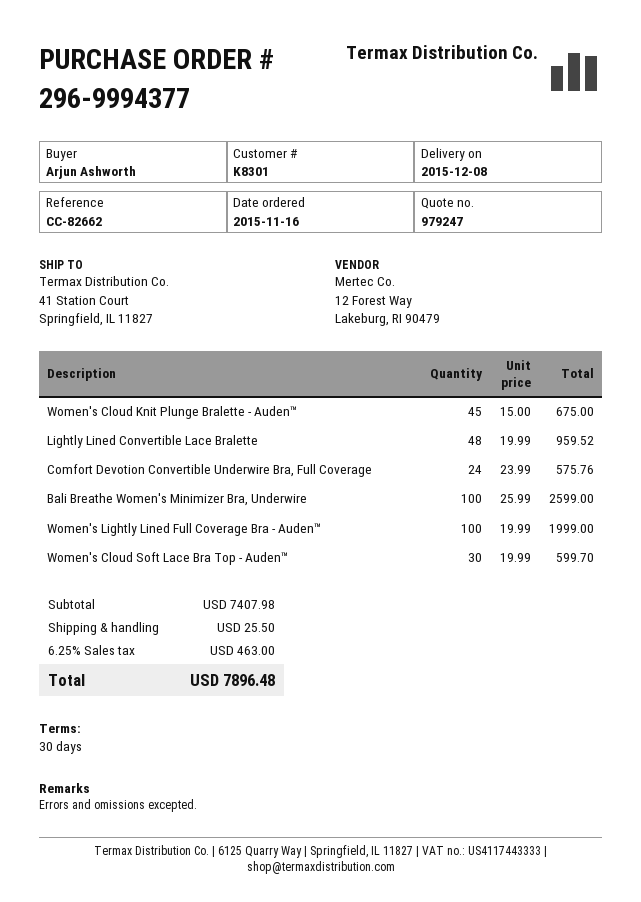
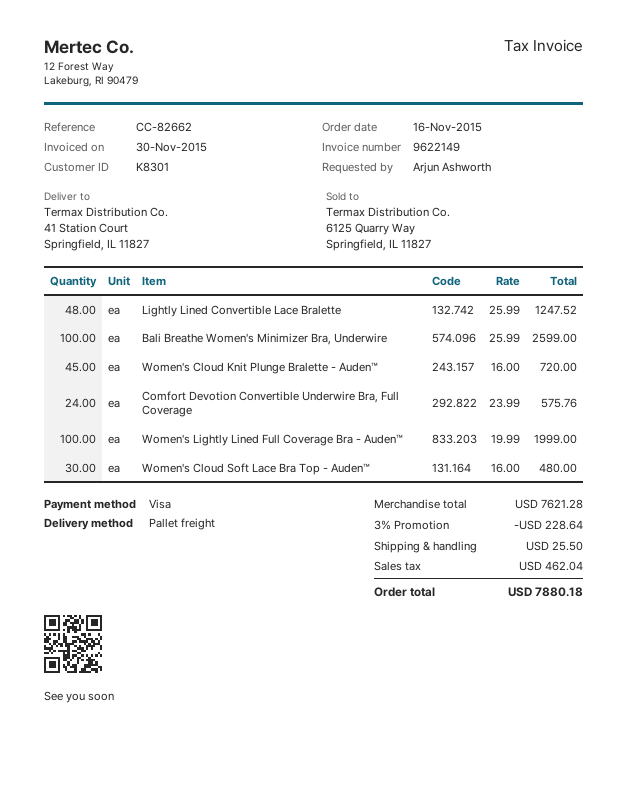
Women's Cloud Knit Plunge Bralette - Auden™: 45 x 15.00 = 675.00 -> 45 x 16.00 = 720.00
Lightly Lined Convertible Lace Bralette: 48 x 19.99 = 959.52 -> 48 x 25.99 = 1247.52
Women's Cloud Soft Lace Bra Top - Auden™: 30 x 19.99 = 599.70 -> 30 x 16.00 = 480.00
subtotal: 7407.98 -> 7621.28
discount: none -> 3% = 228.64
tax: 463.00 -> 462.04
total: 7896.48 -> 7880.18

